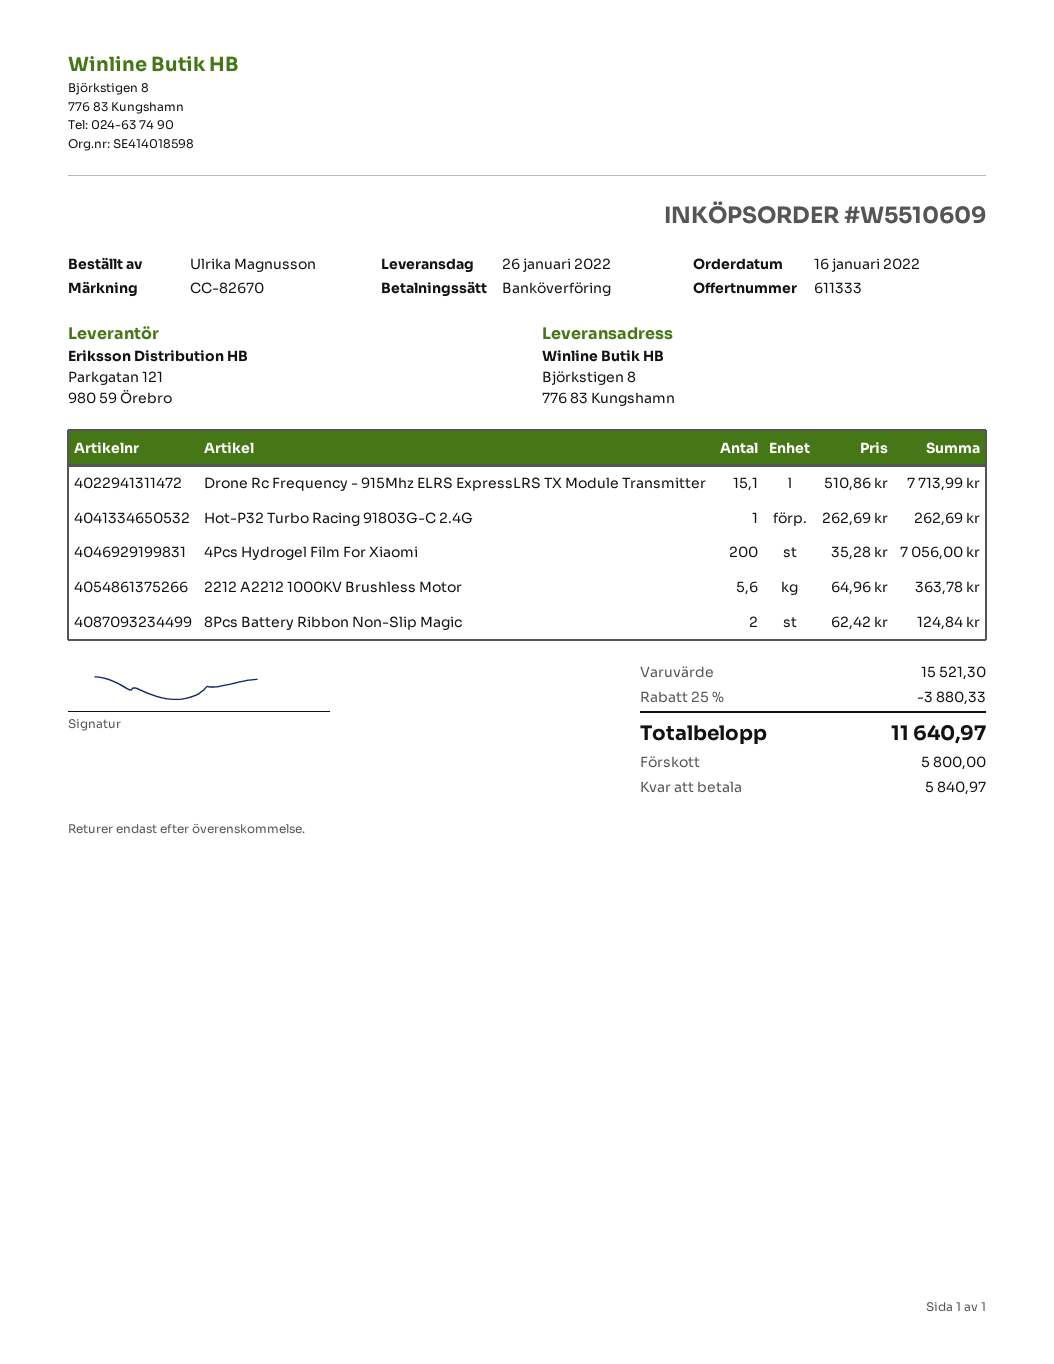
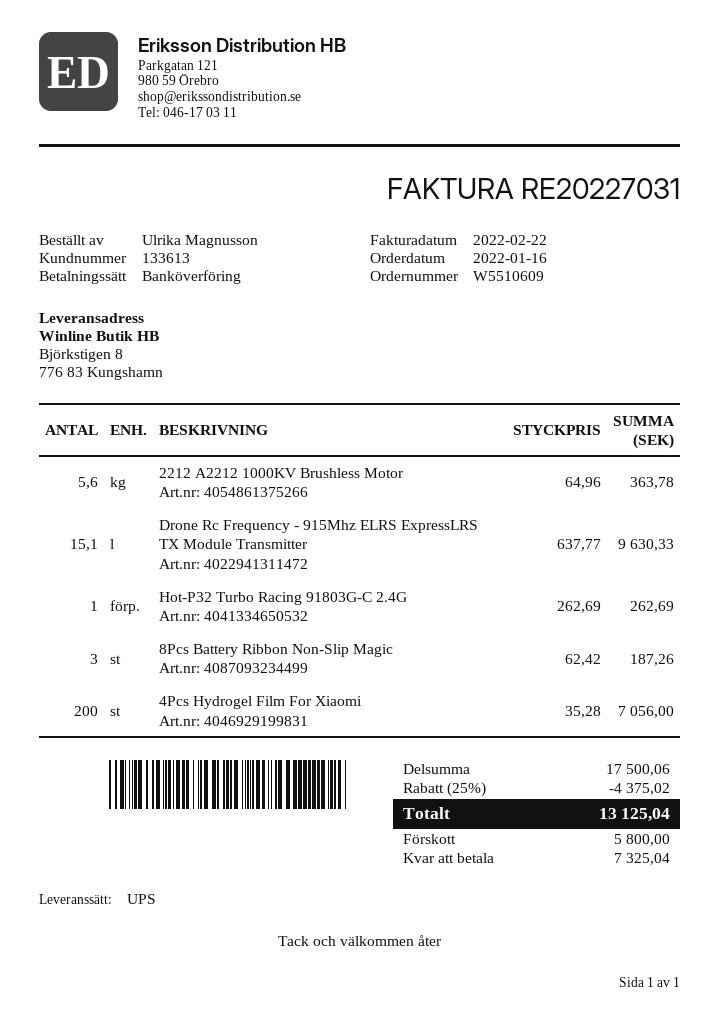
Drone Rc Frequency - 915Mhz ELRS ExpressLRS TX Module Transmitter: 15.1 x 510.86 = 7713.99 -> 15.1 x 637.77 = 9630.33
8Pcs Battery Ribbon Non-Slip Magic: 2 x 62.42 = 124.84 -> 3 x 62.42 = 187.26
subtotal: 15521.30 -> 17500.06
discount: 25% = 3880.33 -> 25% = 4375.02
total: 11640.97 -> 13125.04
balance: 5840.97 -> 7325.04

